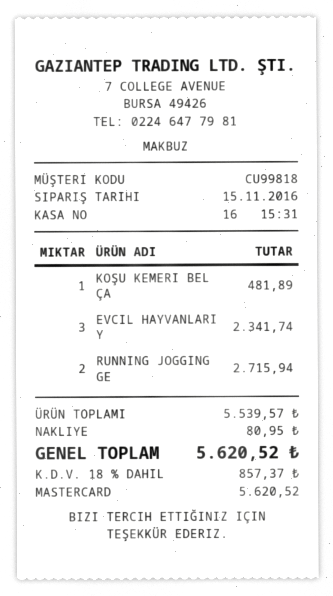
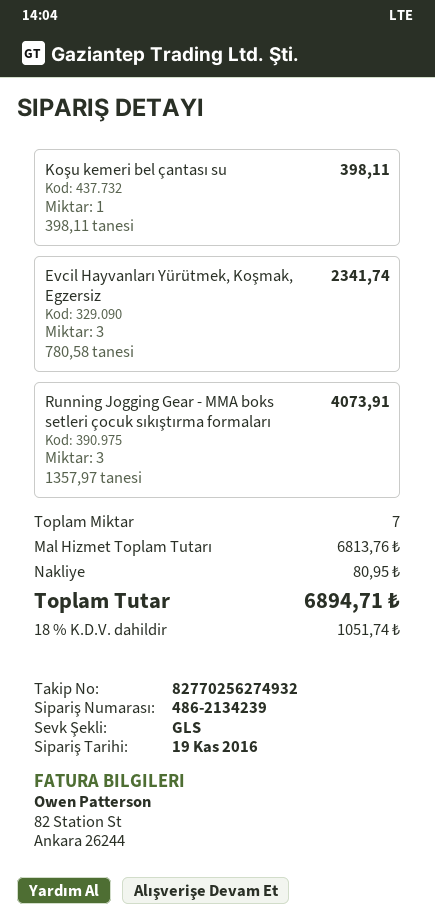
order date: 2016-11-15 -> 2016-11-19
KOŞU KEMERI BEL ÇA: 1 for 481.89 -> 1 for 398.11
RUNNING JOGGING GE: 2 for 2715.94 -> 3 for 4073.91
subtotal: 5539.57 -> 6813.76
tax: 18% = 857.37 -> 18% = 1051.74
total: 5620.52 -> 6894.71

